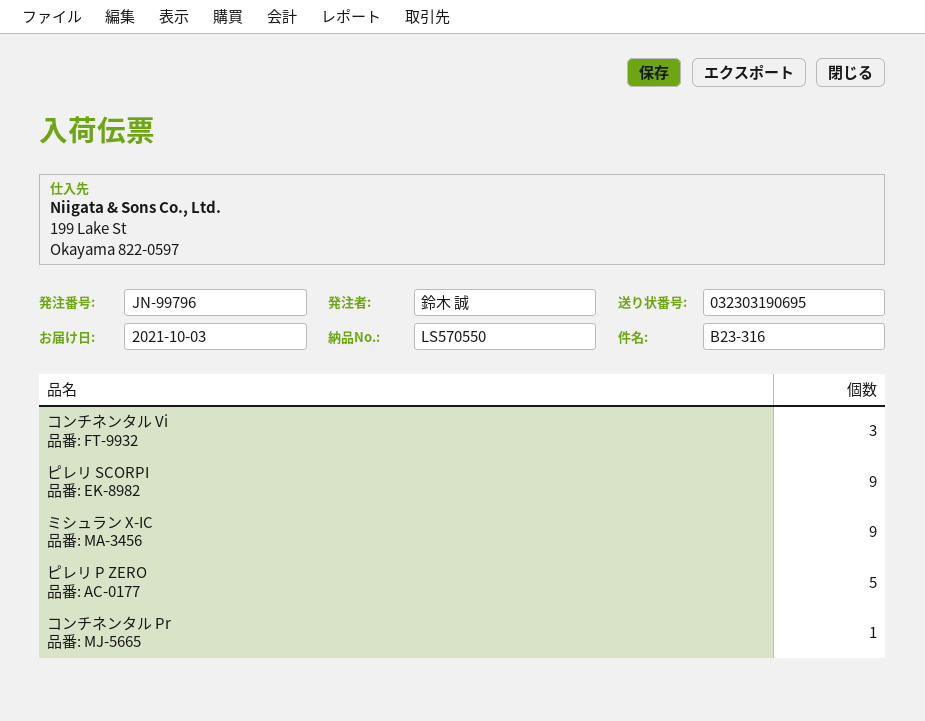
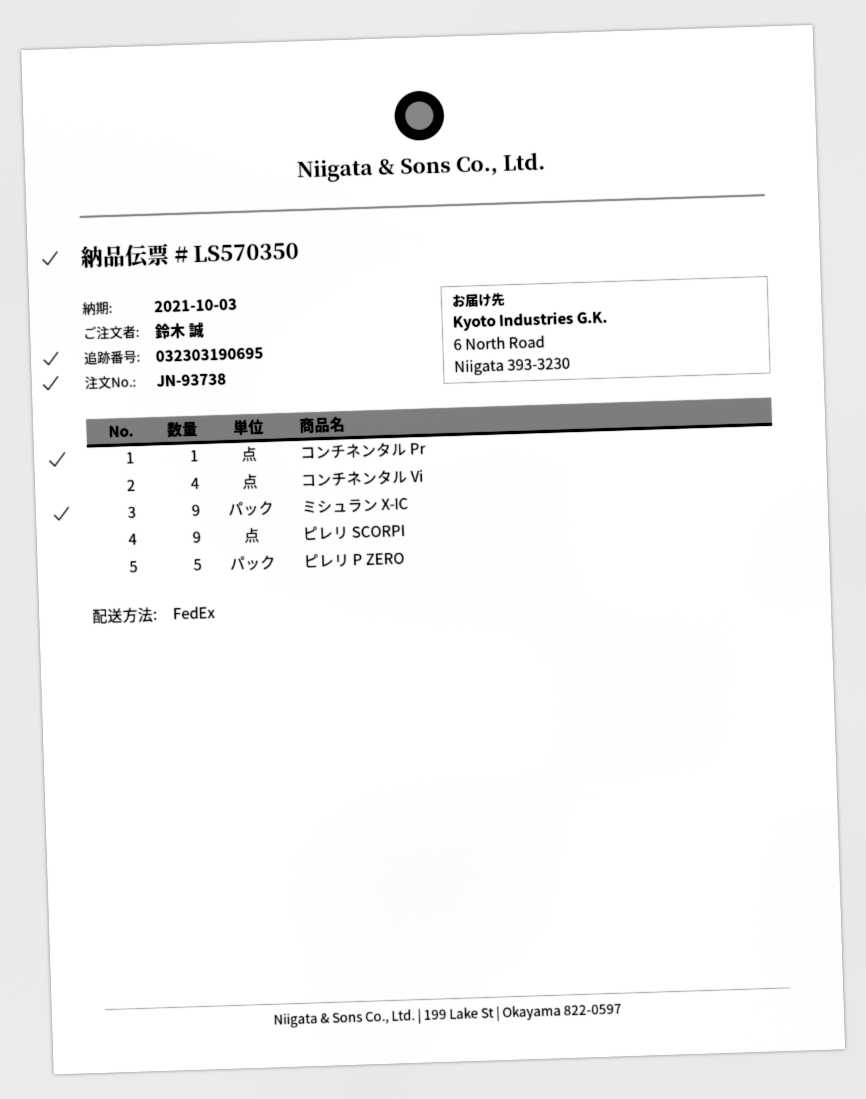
order number: JN-99796 -> JN-93738
delivery note number: LS570550 -> LS570350
コンチネンタル Vi: 3 -> 4

